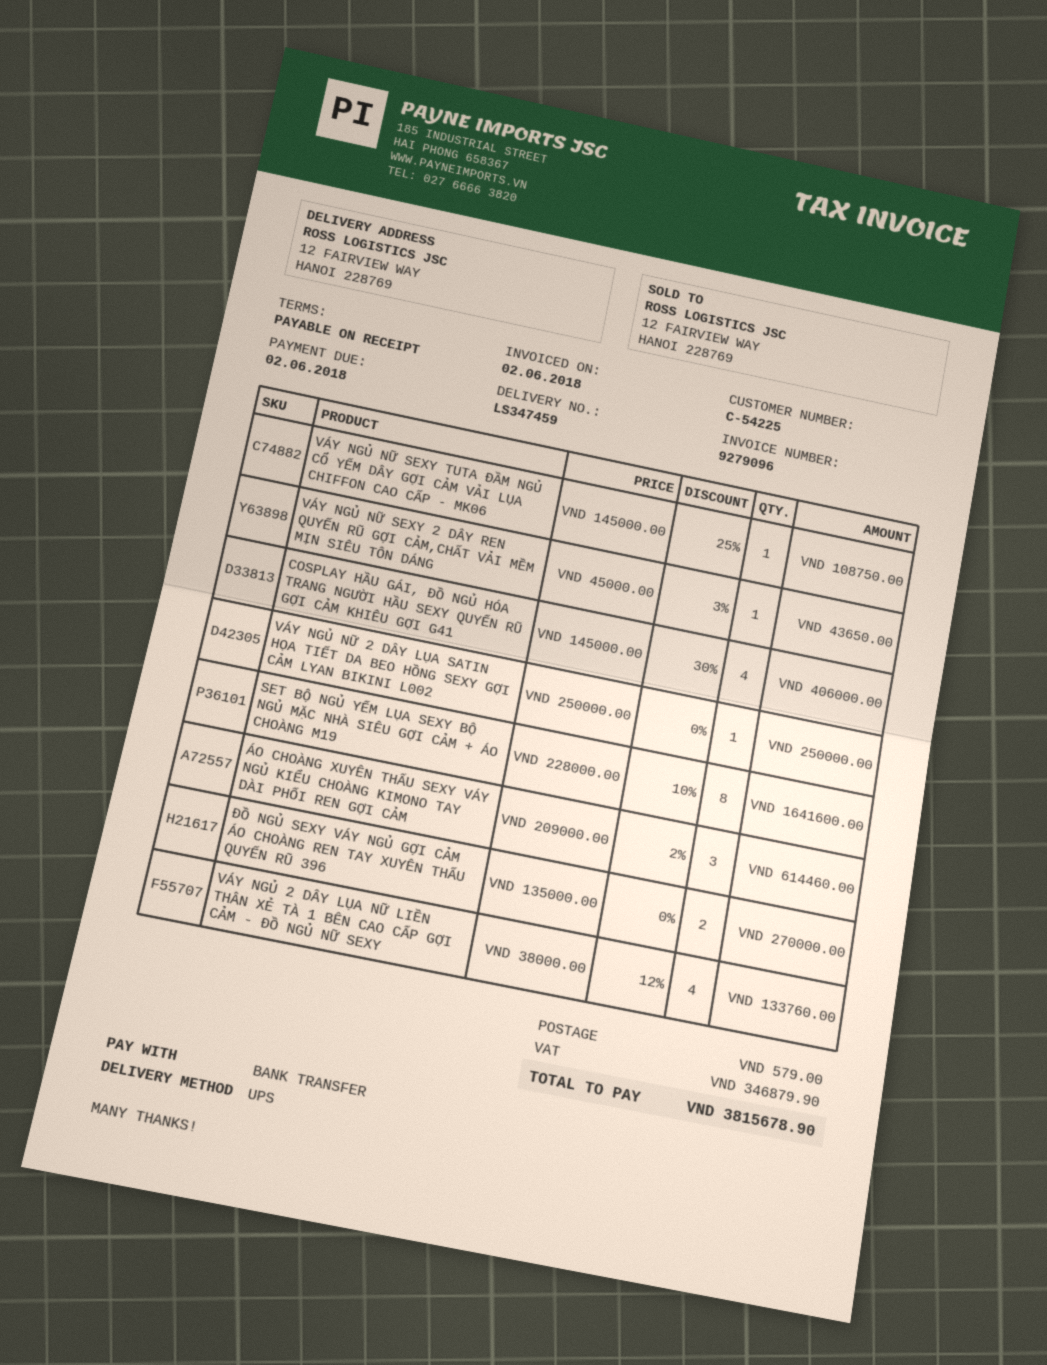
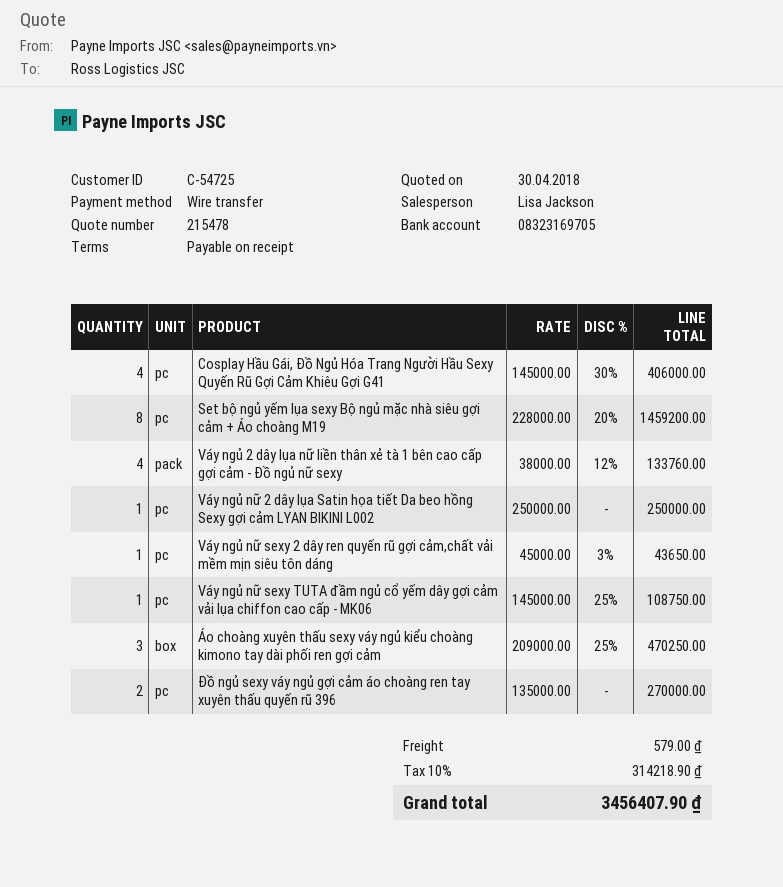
customer number: C-54225 -> C-54725
SET BỘ NGỦ YẾM LỤA SEXY BỘ NGỦ MẶC NHÀ SIÊU GỢI CẢM + ÁO CHOÀNG M19: 8 x 228000.00 - 10% = 1641600.00 -> 8 x 228000.00 - 20% = 1459200.00
ÁO CHOÀNG XUYÊN THẤU SEXY VÁY NGỦ KIỂU CHOÀNG KIMONO TAY DÀI PHỐI REN GỢI CẢM: 3 x 209000.00 - 2% = 614460.00 -> 3 x 209000.00 - 25% = 470250.00
tax: 346879.90 -> 314218.90
total: 3815678.90 -> 3456407.90

